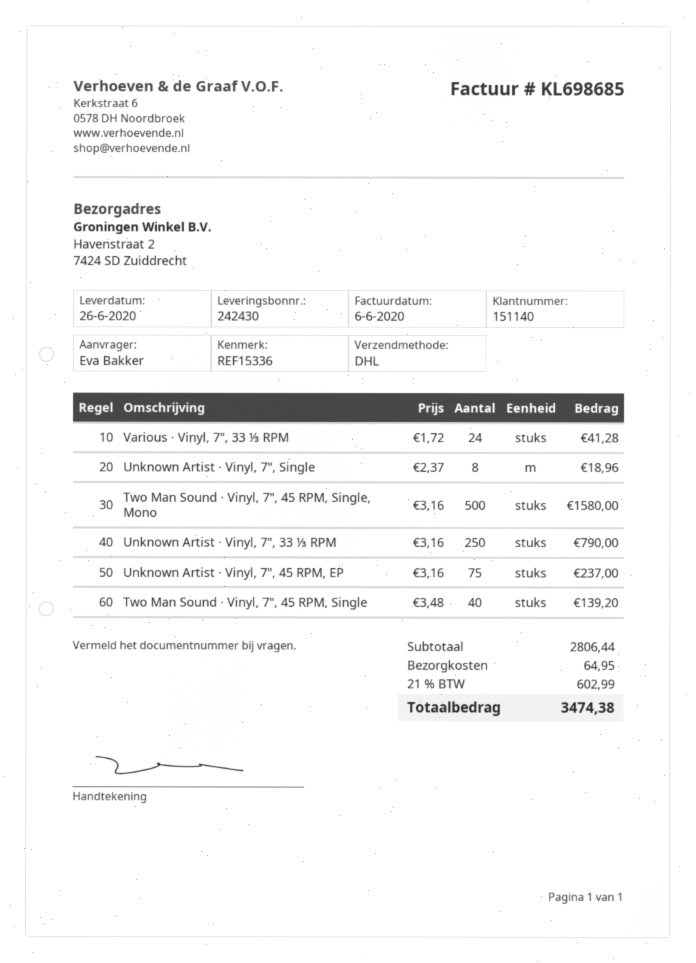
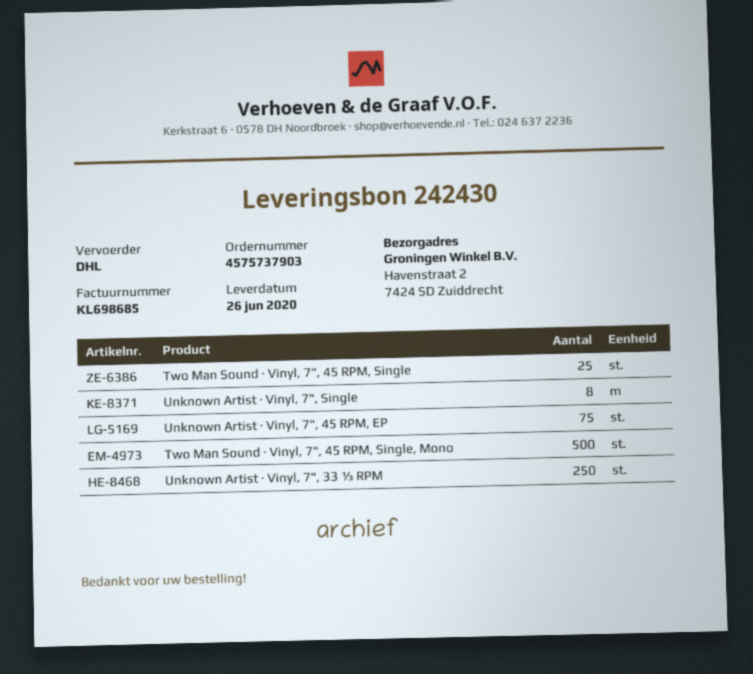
Various · Vinyl, 7", 33 ⅓ RPM: 24 -> none
Two Man Sound · Vinyl, 7", 45 RPM, Single: 40 -> 25

